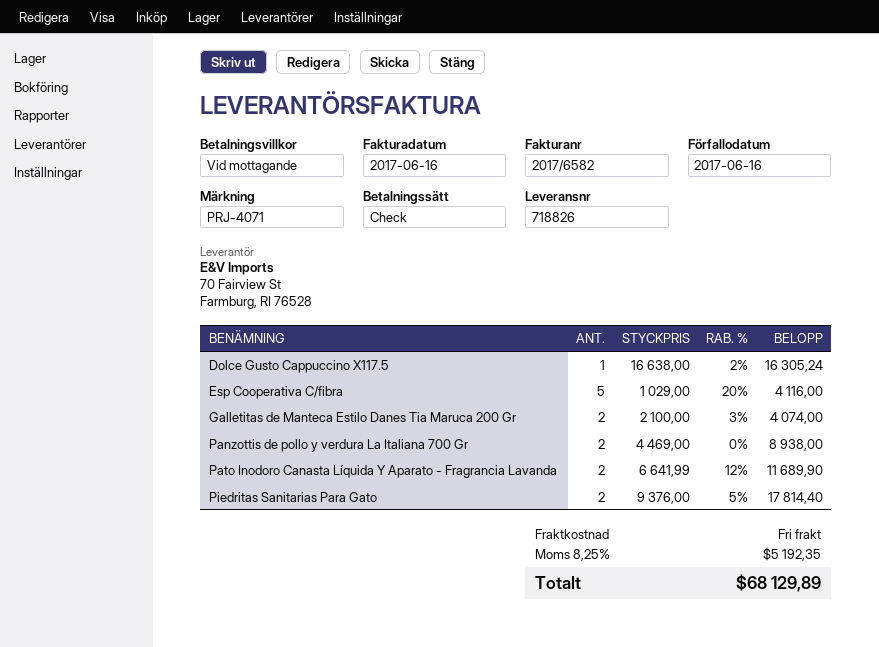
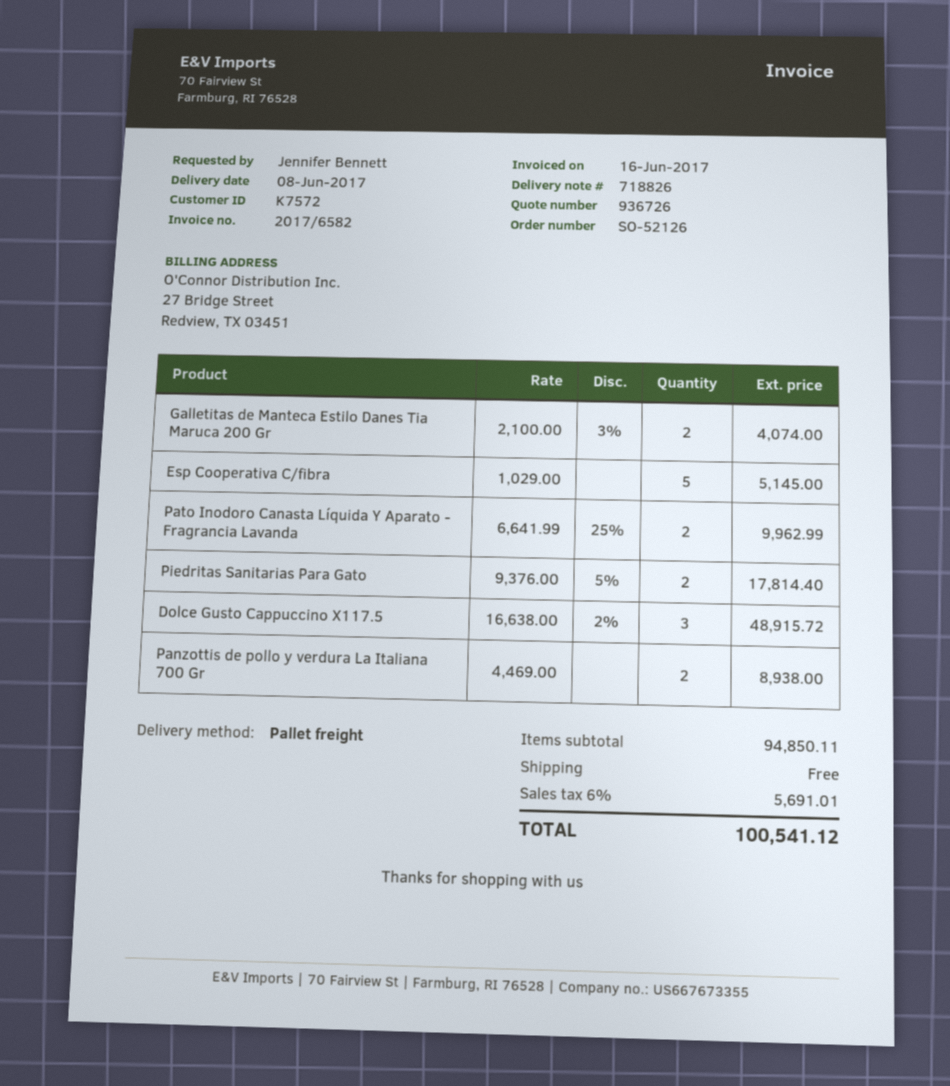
Dolce Gusto Cappuccino X117.5: 1 x 16638.00 - 2% = 16305.24 -> 3 x 16638.00 - 2% = 48915.72
Esp Cooperativa C/fibra: 5 x 1029.00 - 20% = 4116.00 -> 5 x 1029.00 = 5145.00
Pato Inodoro Canasta Líquida Y Aparato - Fragrancia Lavanda: 2 x 6641.99 - 12% = 11689.90 -> 2 x 6641.99 - 25% = 9962.99
tax: 8.25% = 5192.35 -> 6% = 5691.01
total: 68129.89 -> 100541.12

